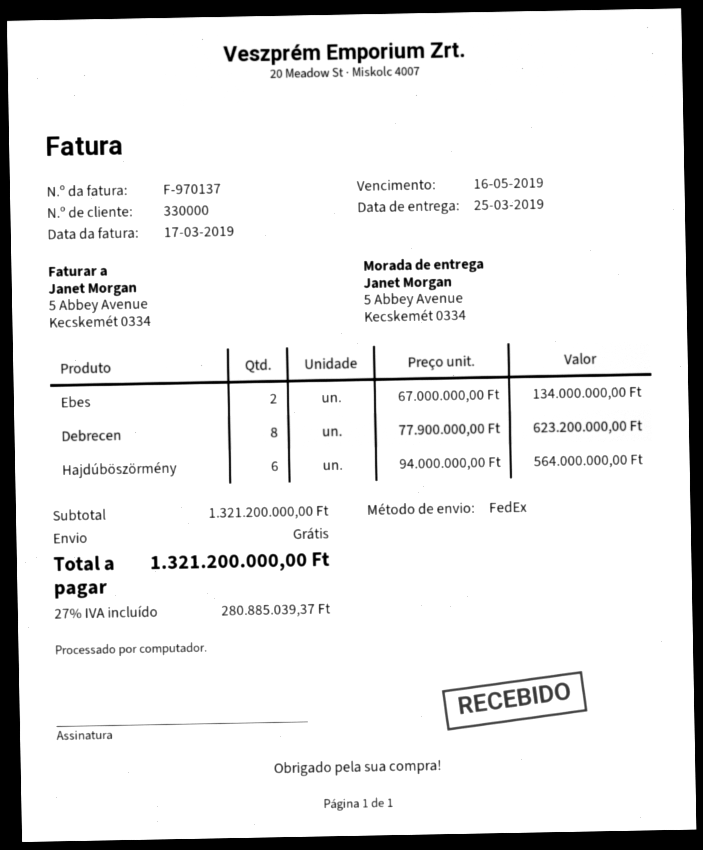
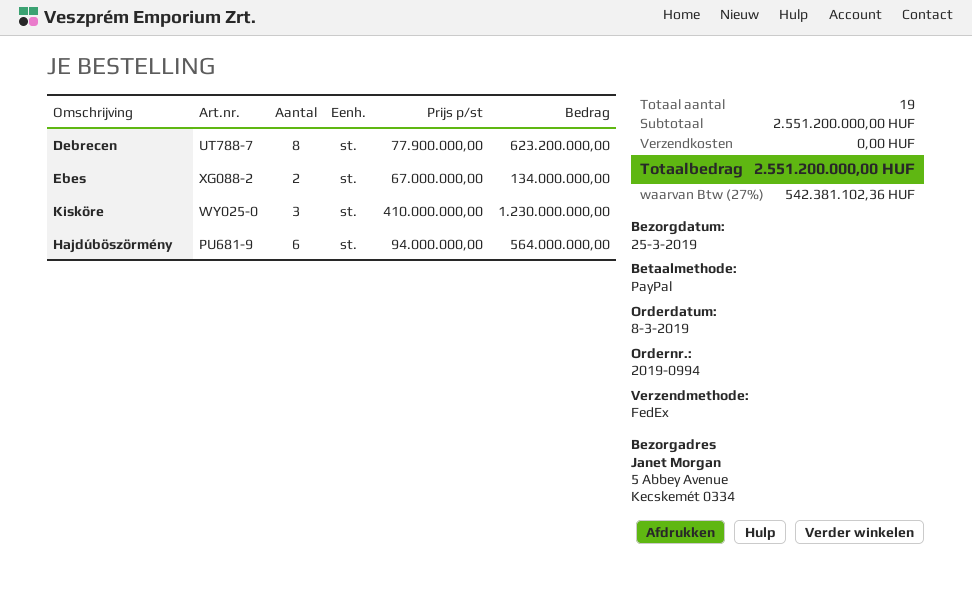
Kisköre: none -> 3 x 410000000.00 = 1230000000.00
subtotal: 1321200000.00 -> 2551200000.00
tax: 27% = 280885039.37 -> 27% = 542381102.36
total: 1321200000.00 -> 2551200000.00

